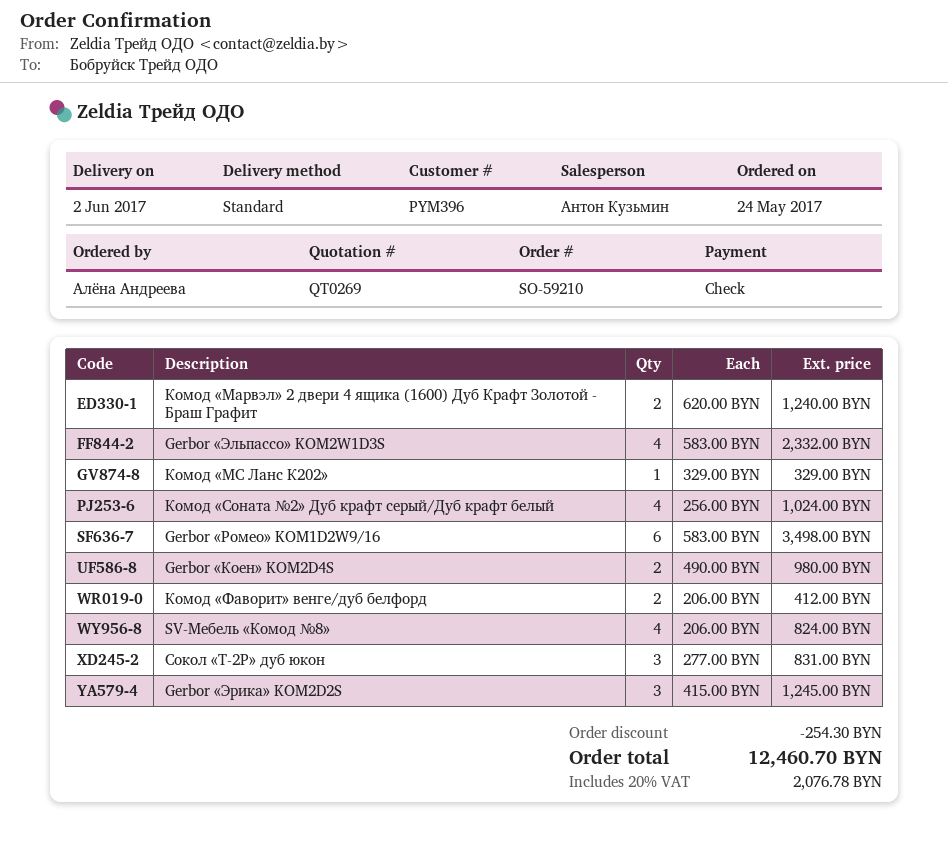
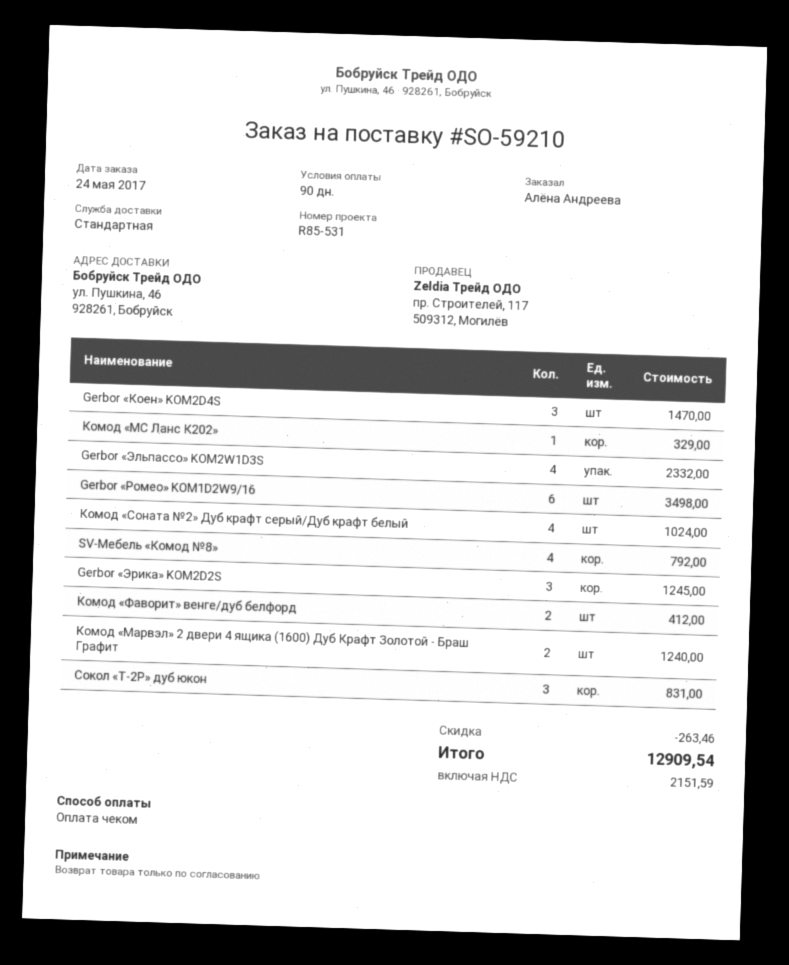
Gerbor «Коен» KOM2D4S: 2 for 980.00 -> 3 for 1470.00
SV-Мебель «Комод №8»: 4 for 824.00 -> 4 for 792.00
discount: 254.30 -> 263.46
tax: 2076.78 -> 2151.59
total: 12460.70 -> 12909.54

